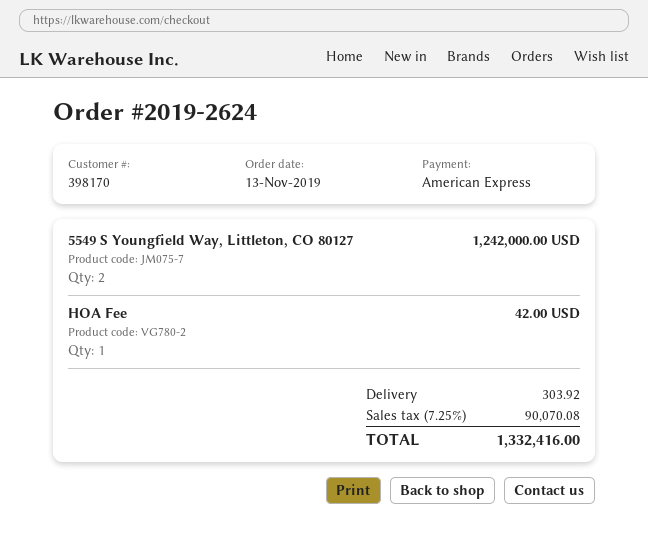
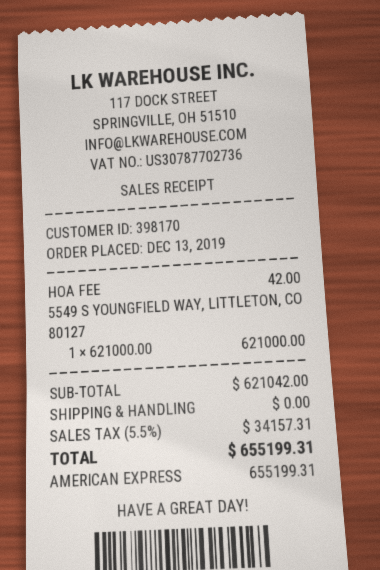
order date: 2019-11-13 -> 2019-12-13
5549 S Youngfield Way, Littleton, CO 80127: 2 for 1242000.00 -> 1 for 621000.00
shipping: 303.92 -> 0.00
tax: 7.25% = 90070.08 -> 5.5% = 34157.31
total: 1332416.00 -> 655199.31

